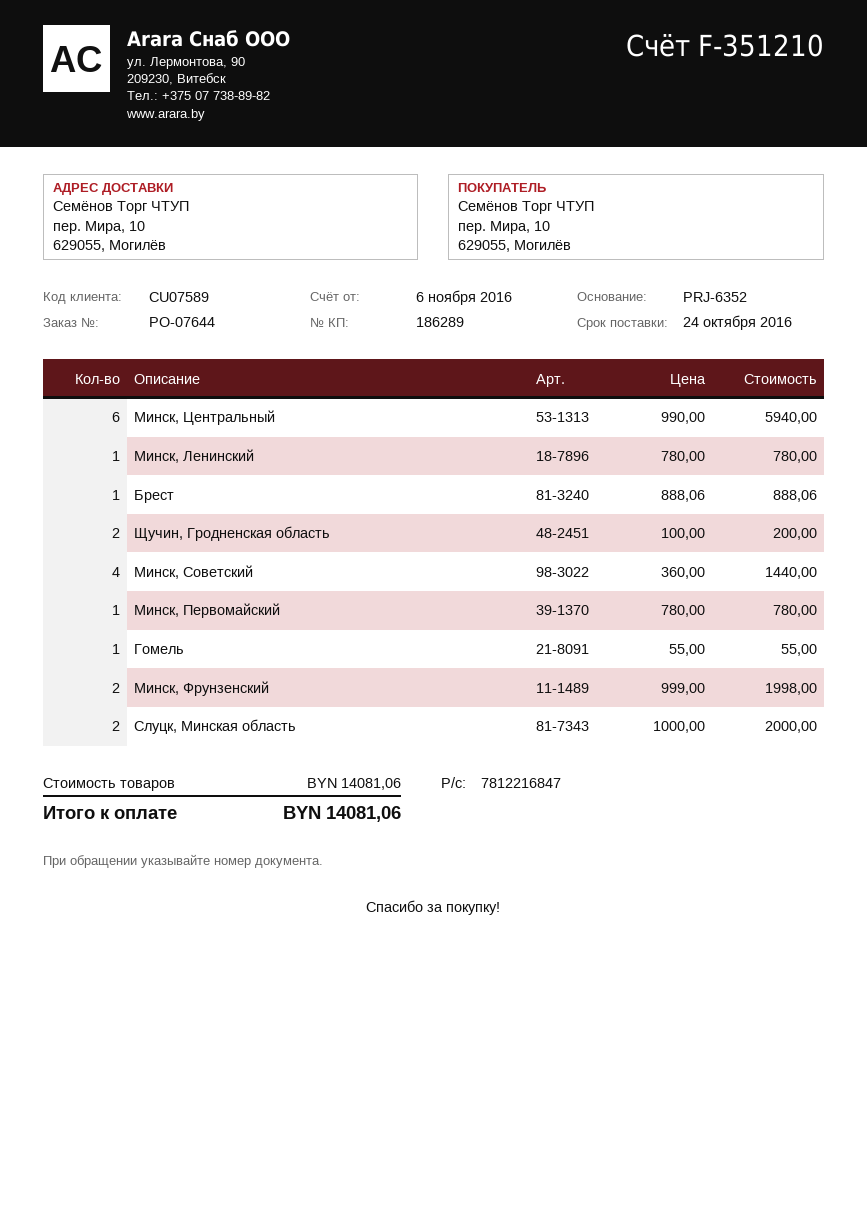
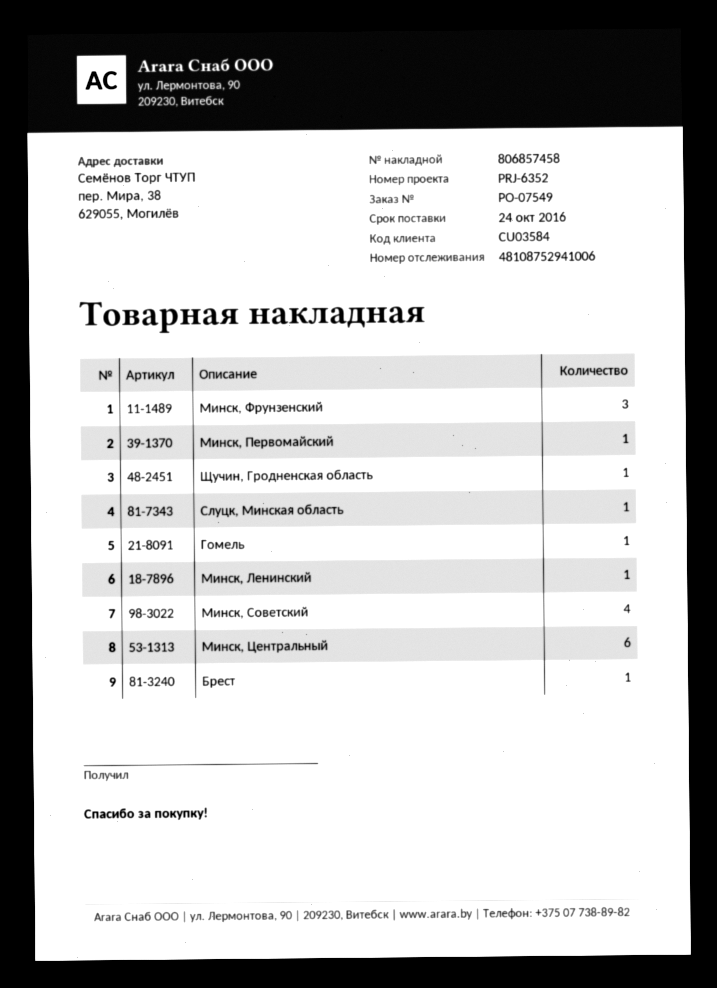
order number: PO-07644 -> PO-07549
customer number: CU07589 -> CU03584
ship to: пер. Мира, 10, 629055, Могилёв -> пер. Мира, 38, 629055, Могилёв
Щучин, Гродненская область: 2 -> 1
Минск, Фрунзенский: 2 -> 3
Слуцк, Минская область: 2 -> 1

